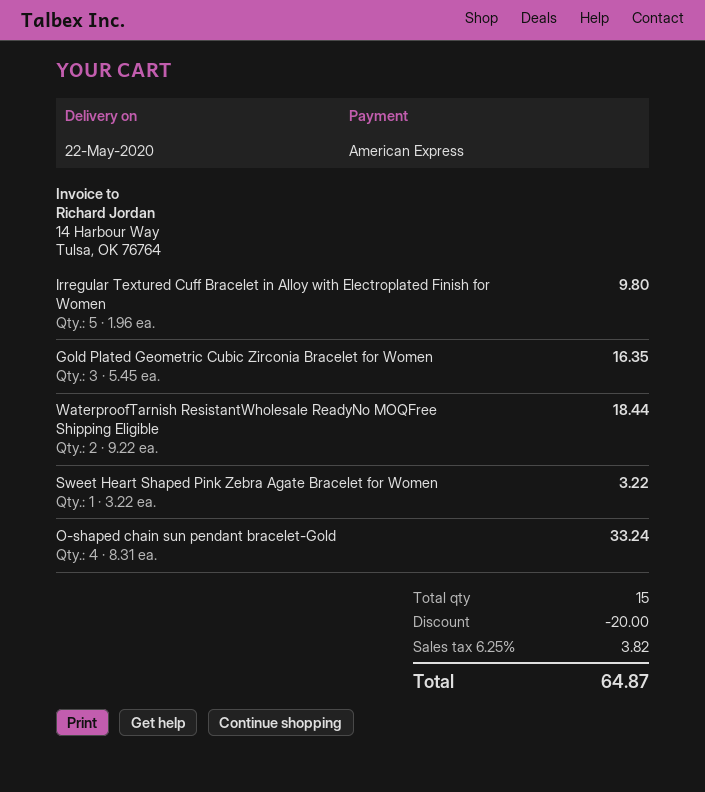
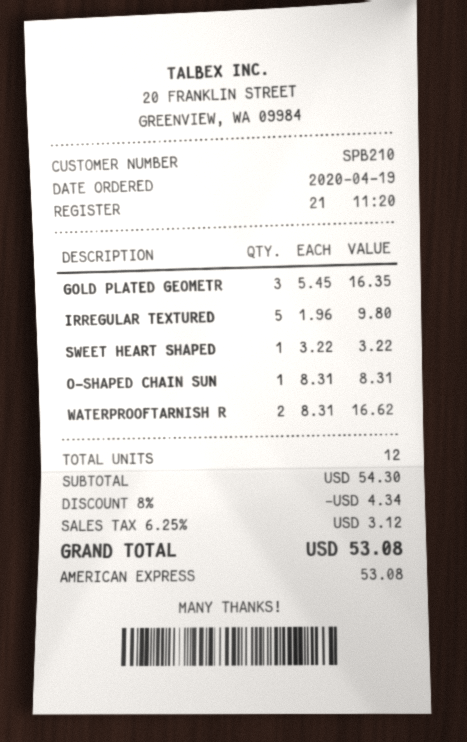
WaterproofTarnish ResistantWholesale ReadyNo MOQFree Shipping Eligible: 2 x 9.22 = 18.44 -> 2 x 8.31 = 16.62
O-shaped chain sun pendant bracelet-Gold: 4 x 8.31 = 33.24 -> 1 x 8.31 = 8.31
total quantity: 15 -> 12
discount: 20.00 -> 4.34
tax: 6.25% = 3.82 -> 6.25% = 3.12
total: 64.87 -> 53.08

